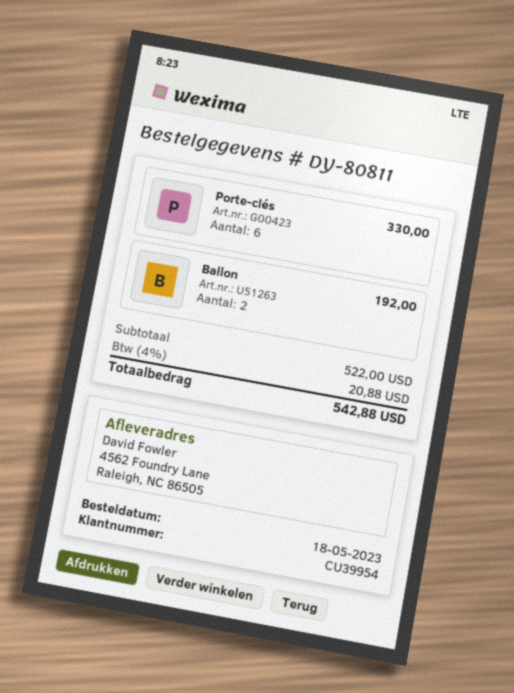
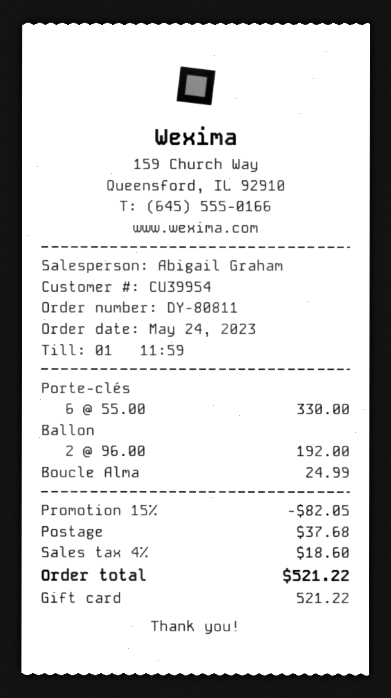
order date: 2023-05-18 -> 2023-05-24
Boucle Alma: none -> 1 for 24.99
discount: none -> 15% = 82.05
shipping: none -> 37.68
tax: 4% = 20.88 -> 4% = 18.60
total: 542.88 -> 521.22

